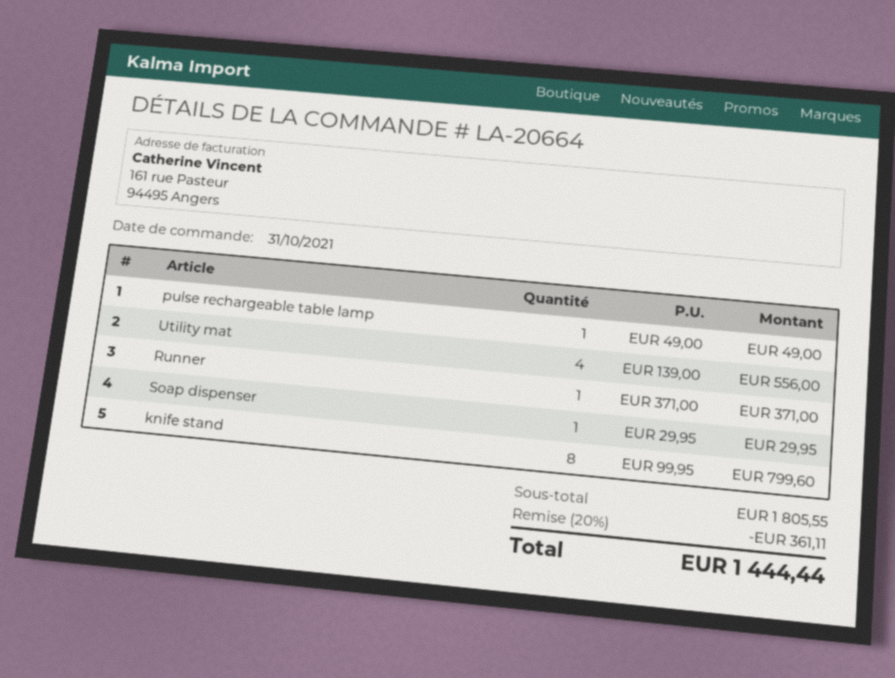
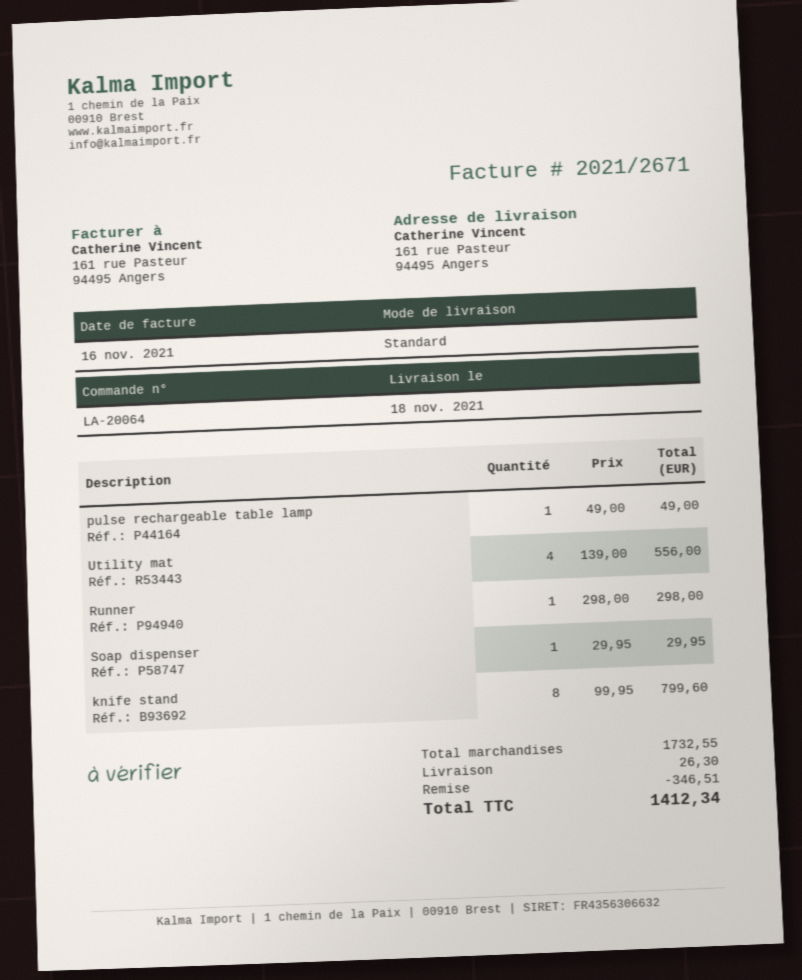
order number: LA-20664 -> LA-20064
Runner: 1 x 371.00 = 371.00 -> 1 x 298.00 = 298.00
subtotal: 1805.55 -> 1732.55
discount: 361.11 -> 346.51
shipping: none -> 26.30
total: 1444.44 -> 1412.34

